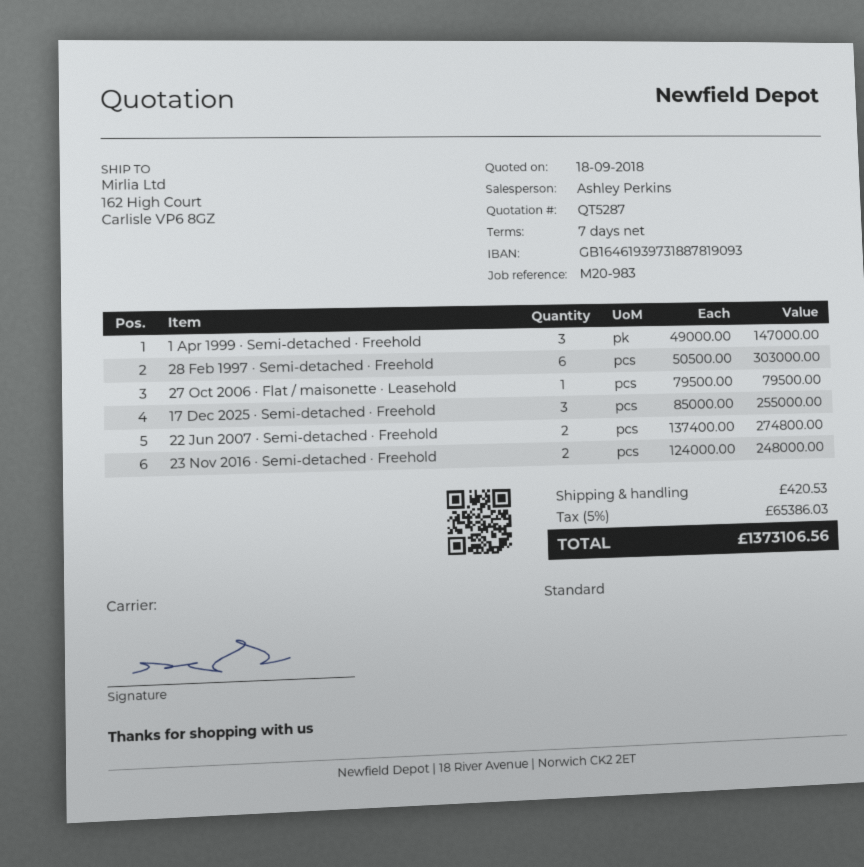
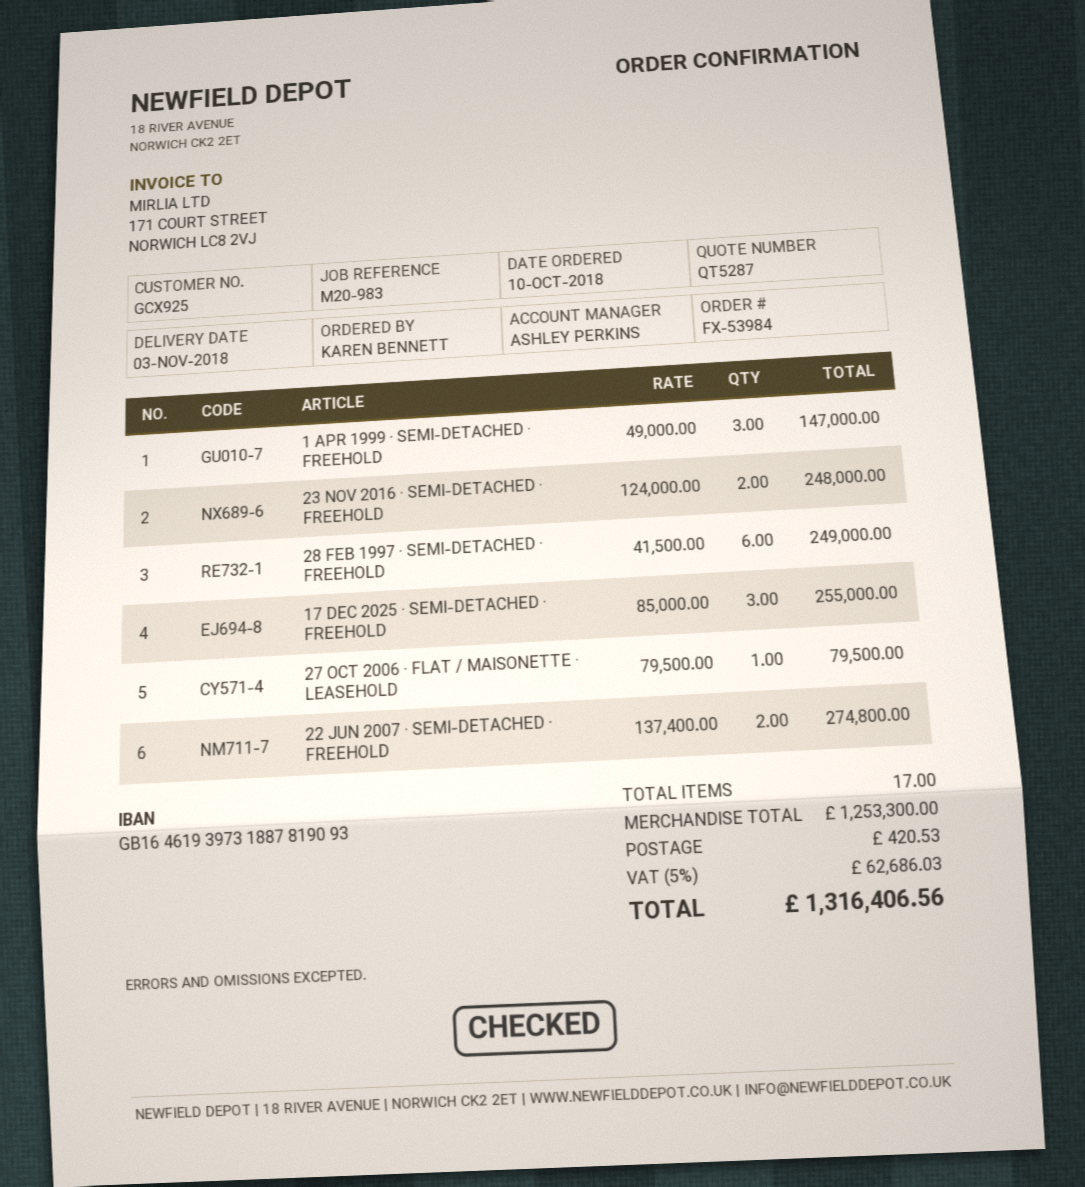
28 Feb 1997 · Semi-detached · Freehold: 6 x 50500.00 = 303000.00 -> 6 x 41500.00 = 249000.00
tax: 5% = 65386.03 -> 5% = 62686.03
total: 1373106.56 -> 1316406.56

